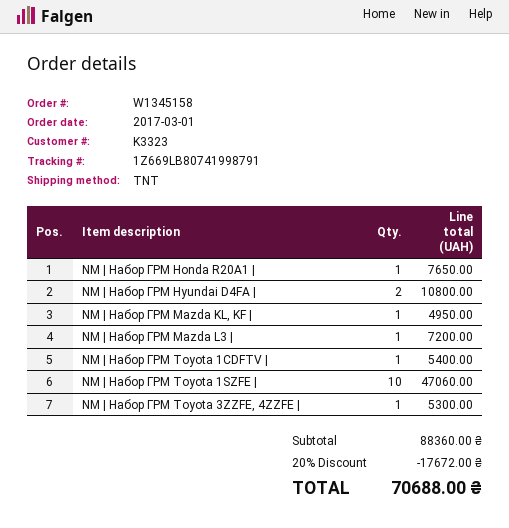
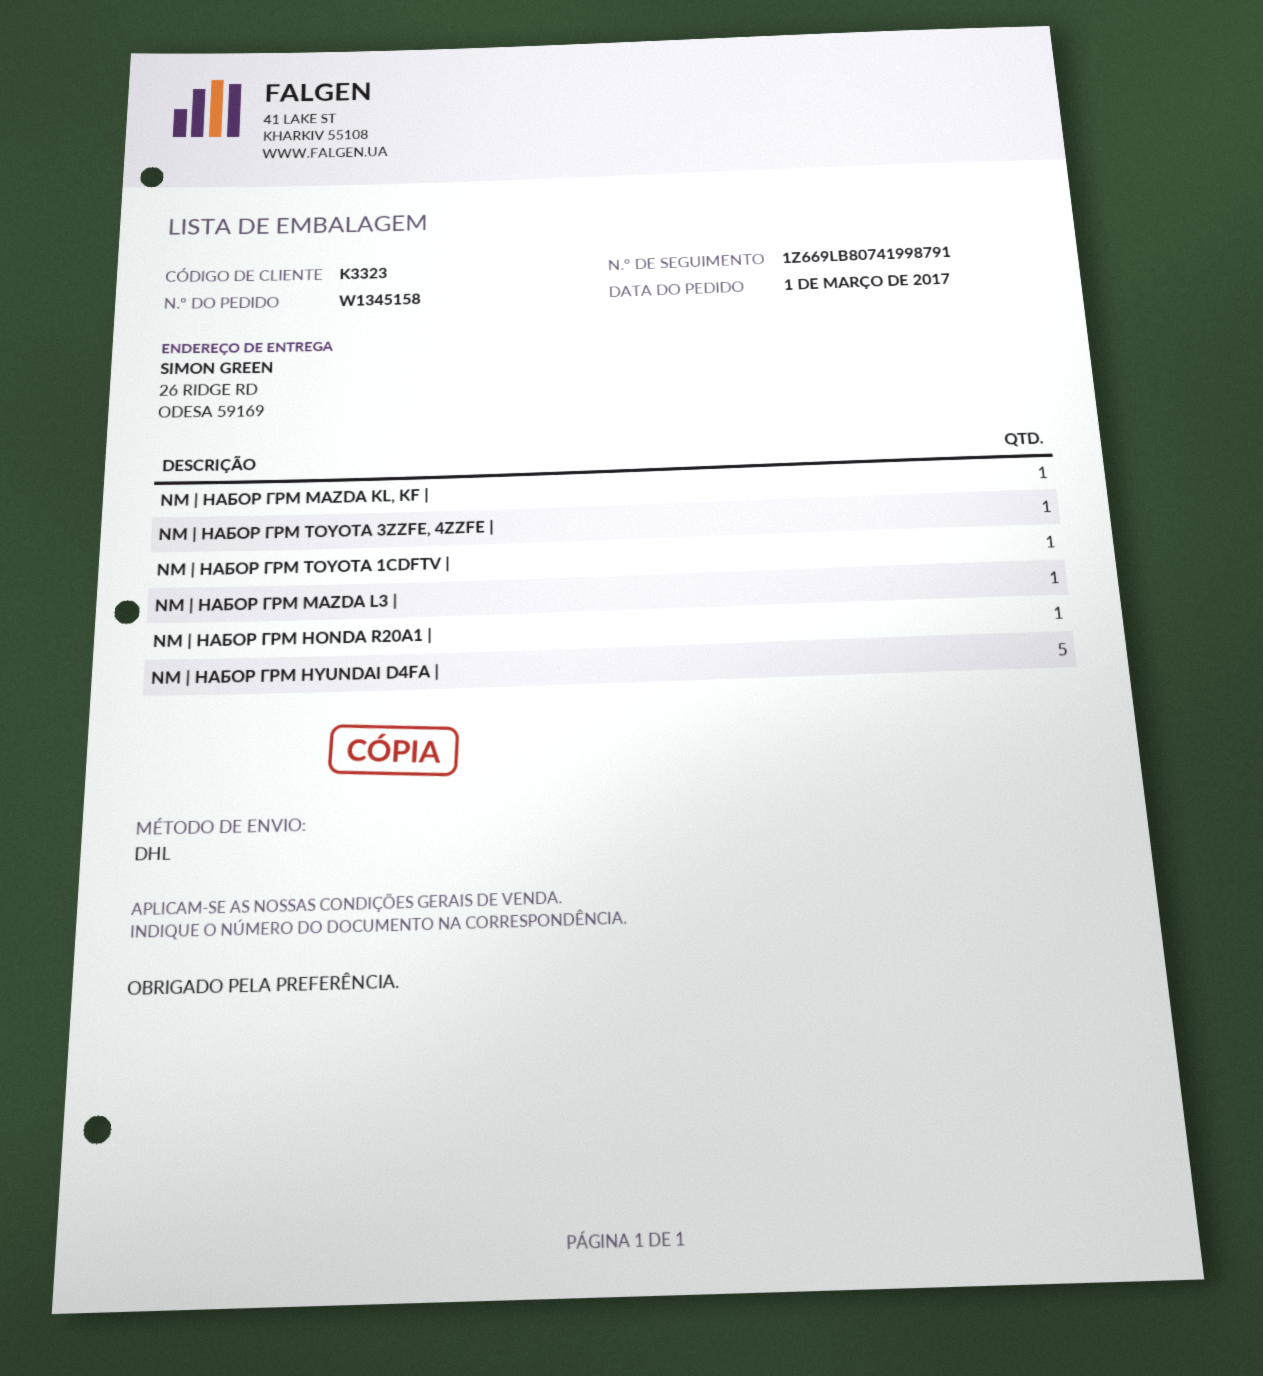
shipping method: TNT -> DHL
NM | Набор ГРМ Hyundai D4FA |: 2 -> 5
NM | Набор ГРМ Toyota 1SZFE |: 10 -> none

